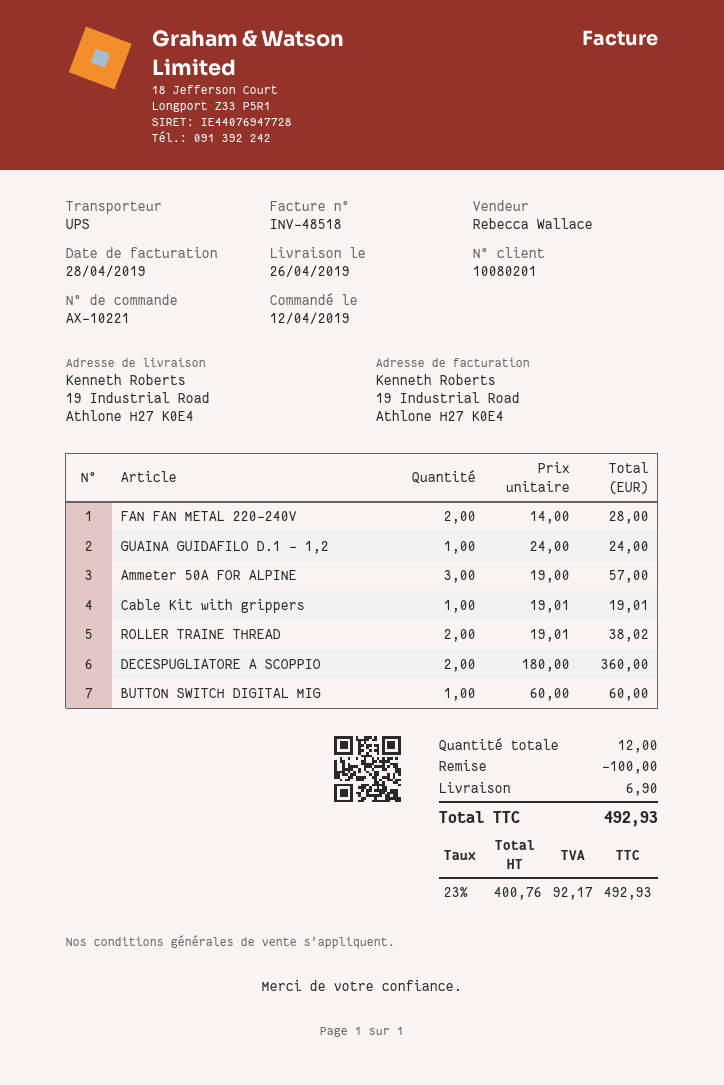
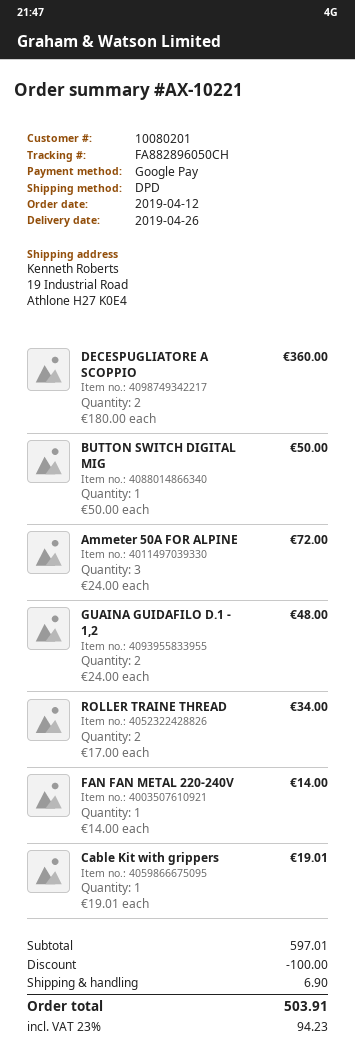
shipping method: UPS -> DPD
FAN FAN METAL 220-240V: 2 x 14.00 = 28.00 -> 1 x 14.00 = 14.00
GUAINA GUIDAFILO D.1 - 1,2: 1 x 24.00 = 24.00 -> 2 x 24.00 = 48.00
Ammeter 50A FOR ALPINE: 3 x 19.00 = 57.00 -> 3 x 24.00 = 72.00
ROLLER TRAINE THREAD: 2 x 19.01 = 38.02 -> 2 x 17.00 = 34.00
BUTTON SWITCH DIGITAL MIG: 1 x 60.00 = 60.00 -> 1 x 50.00 = 50.00
tax: 23% = 92.17 -> 23% = 94.23
total: 492.93 -> 503.91

